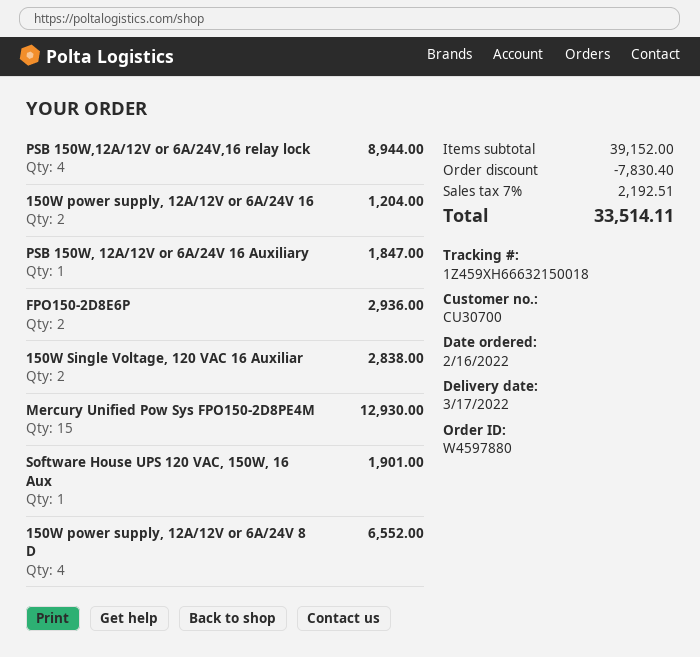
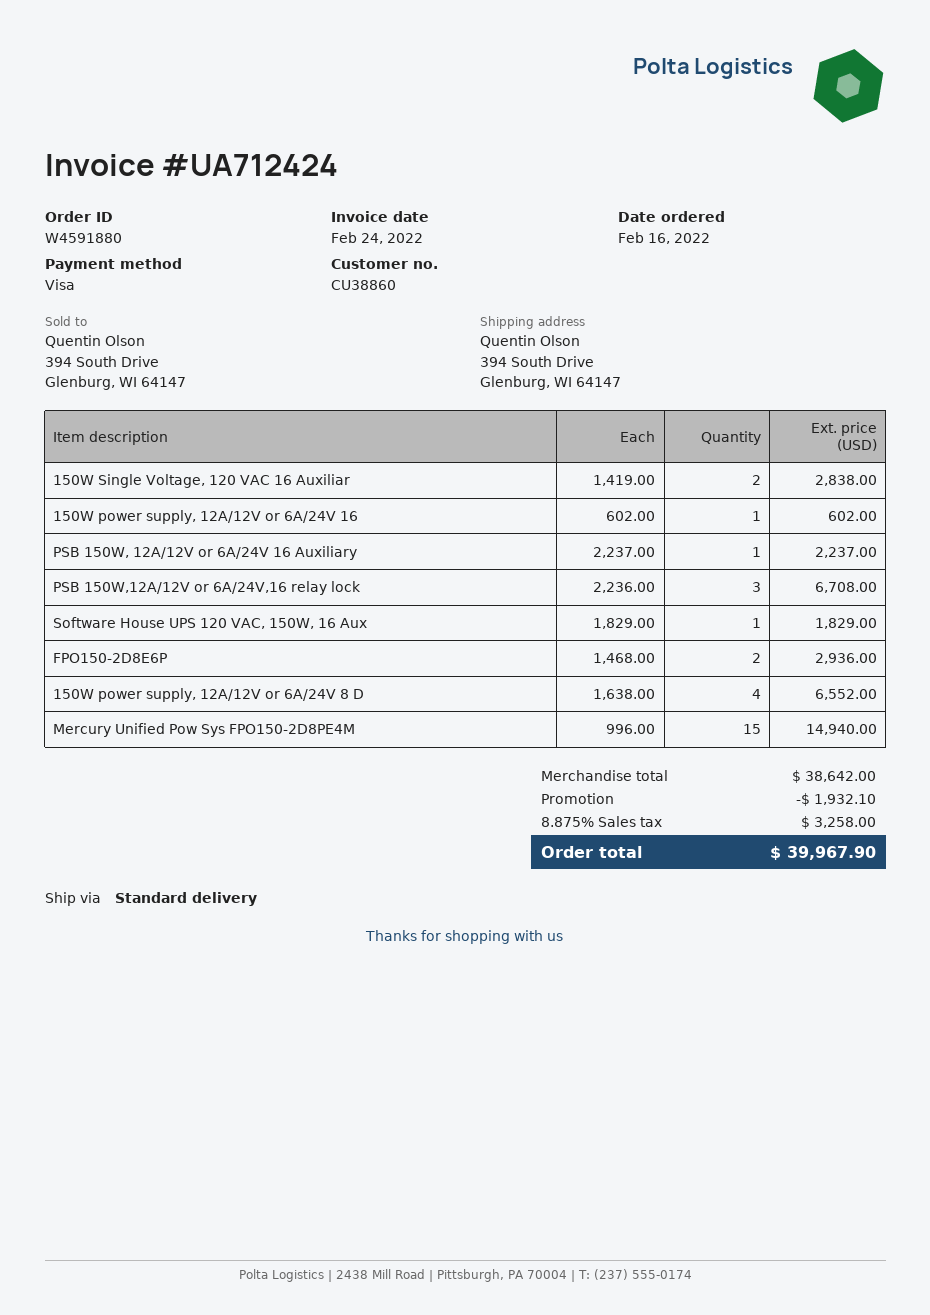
order number: W4597880 -> W4591880
customer number: CU30700 -> CU38860
PSB 150W,12A/12V or 6A/24V,16 relay lock: 4 for 8944.00 -> 3 for 6708.00
150W power supply, 12A/12V or 6A/24V 16: 2 for 1204.00 -> 1 for 602.00
PSB 150W, 12A/12V or 6A/24V 16 Auxiliary: 1 for 1847.00 -> 1 for 2237.00
Mercury Unified Pow Sys FPO150-2D8PE4M: 15 for 12930.00 -> 15 for 14940.00
Software House UPS 120 VAC, 150W, 16 Aux: 1 for 1901.00 -> 1 for 1829.00
subtotal: 39152.00 -> 38642.00
discount: 7830.40 -> 1932.10
tax: 7% = 2192.51 -> 8.875% = 3258.00
total: 33514.11 -> 39967.90

